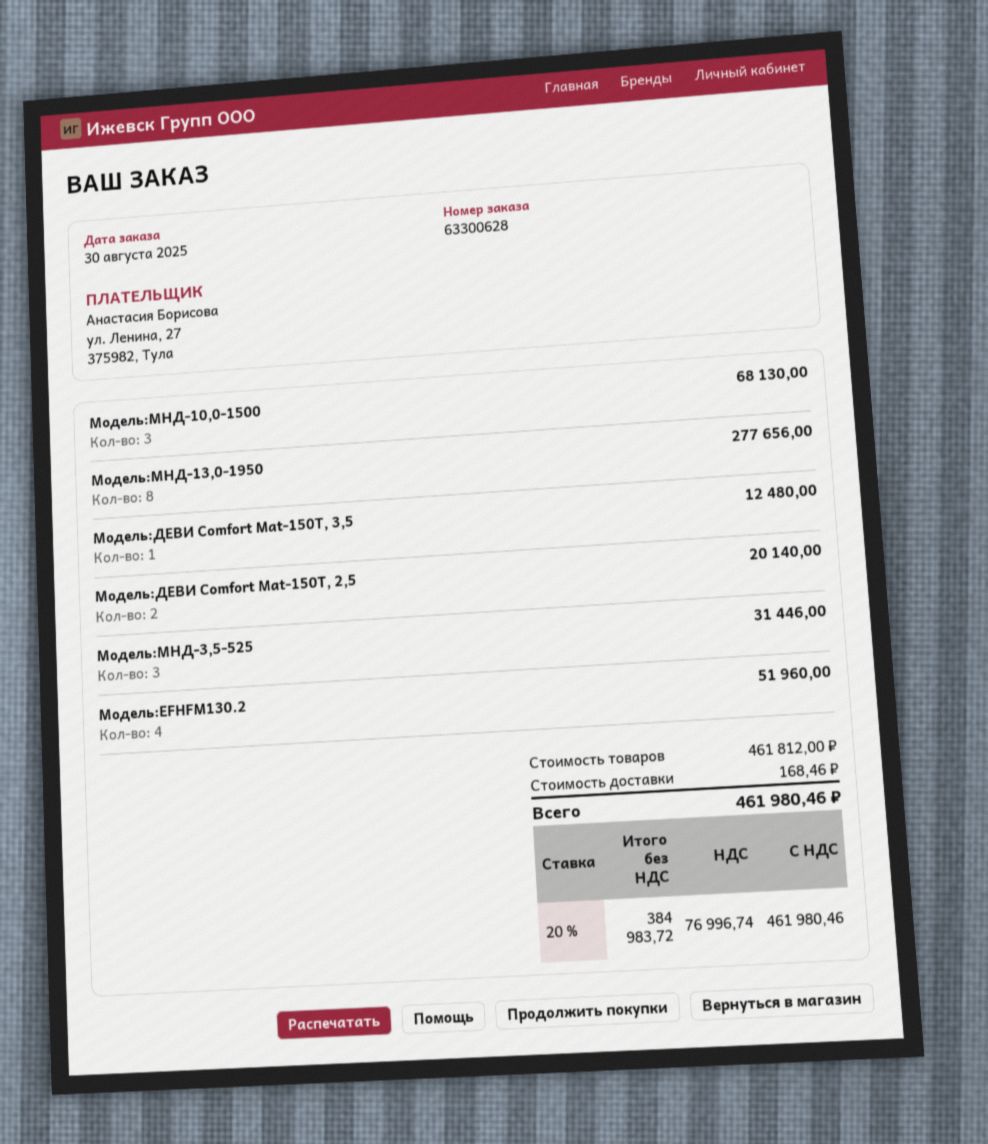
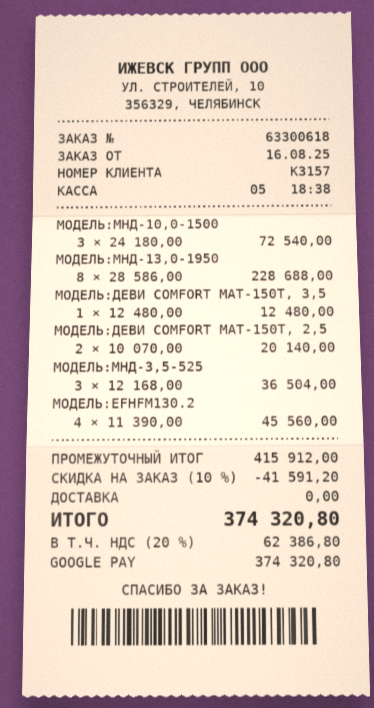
order number: 63300628 -> 63300618
order date: 2025-08-30 -> 2025-08-16
Модель:МНД-10,0-1500: 3 for 68130.00 -> 3 for 72540.00
Модель:МНД-13,0-1950: 8 for 277656.00 -> 8 for 228688.00
Модель:МНД-3,5-525: 3 for 31446.00 -> 3 for 36504.00
Модель:EFHFM130.2: 4 for 51960.00 -> 4 for 45560.00
subtotal: 461812.00 -> 415912.00
discount: none -> 10% = 41591.20
shipping: 168.46 -> 0.00
tax: 20% = 76996.74 -> 20% = 62386.80
total: 461980.46 -> 374320.80

